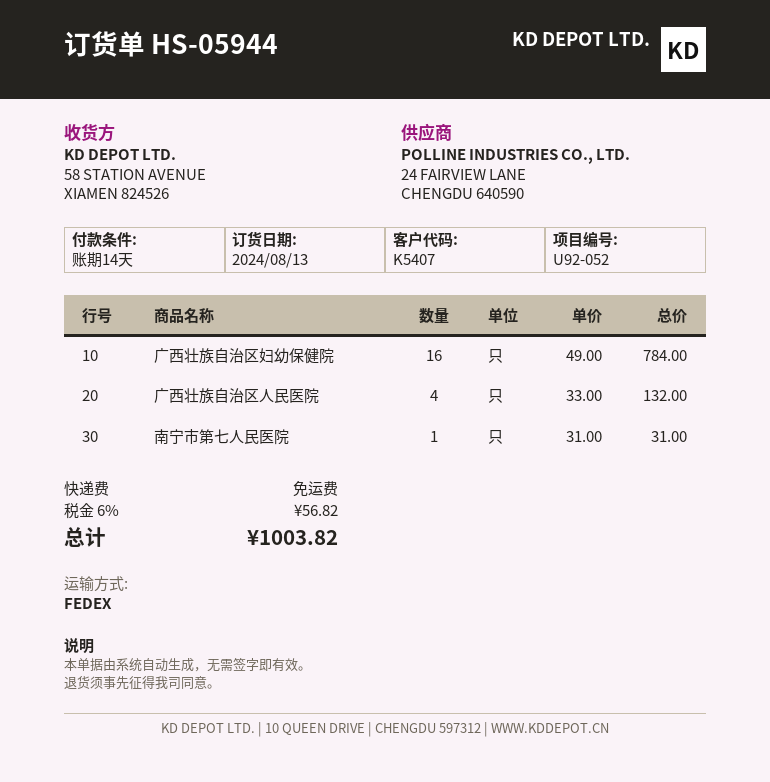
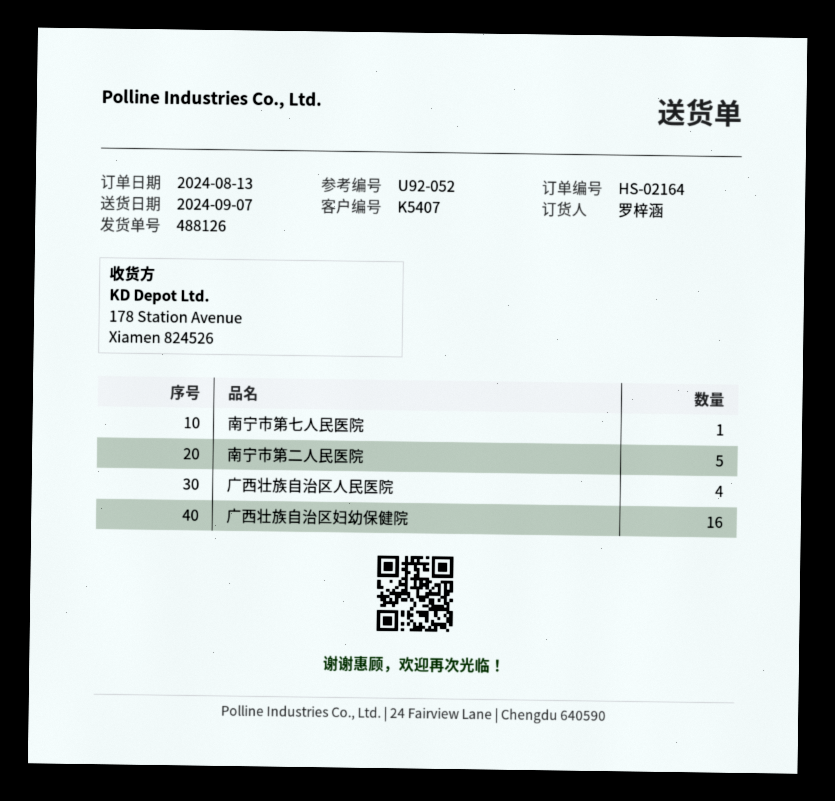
order number: HS-05944 -> HS-02164
ship to: 58 STATION AVENUE, XIAMEN 824526 -> 178 Station Avenue, Xiamen 824526
南宁市第二人民医院: none -> 5

